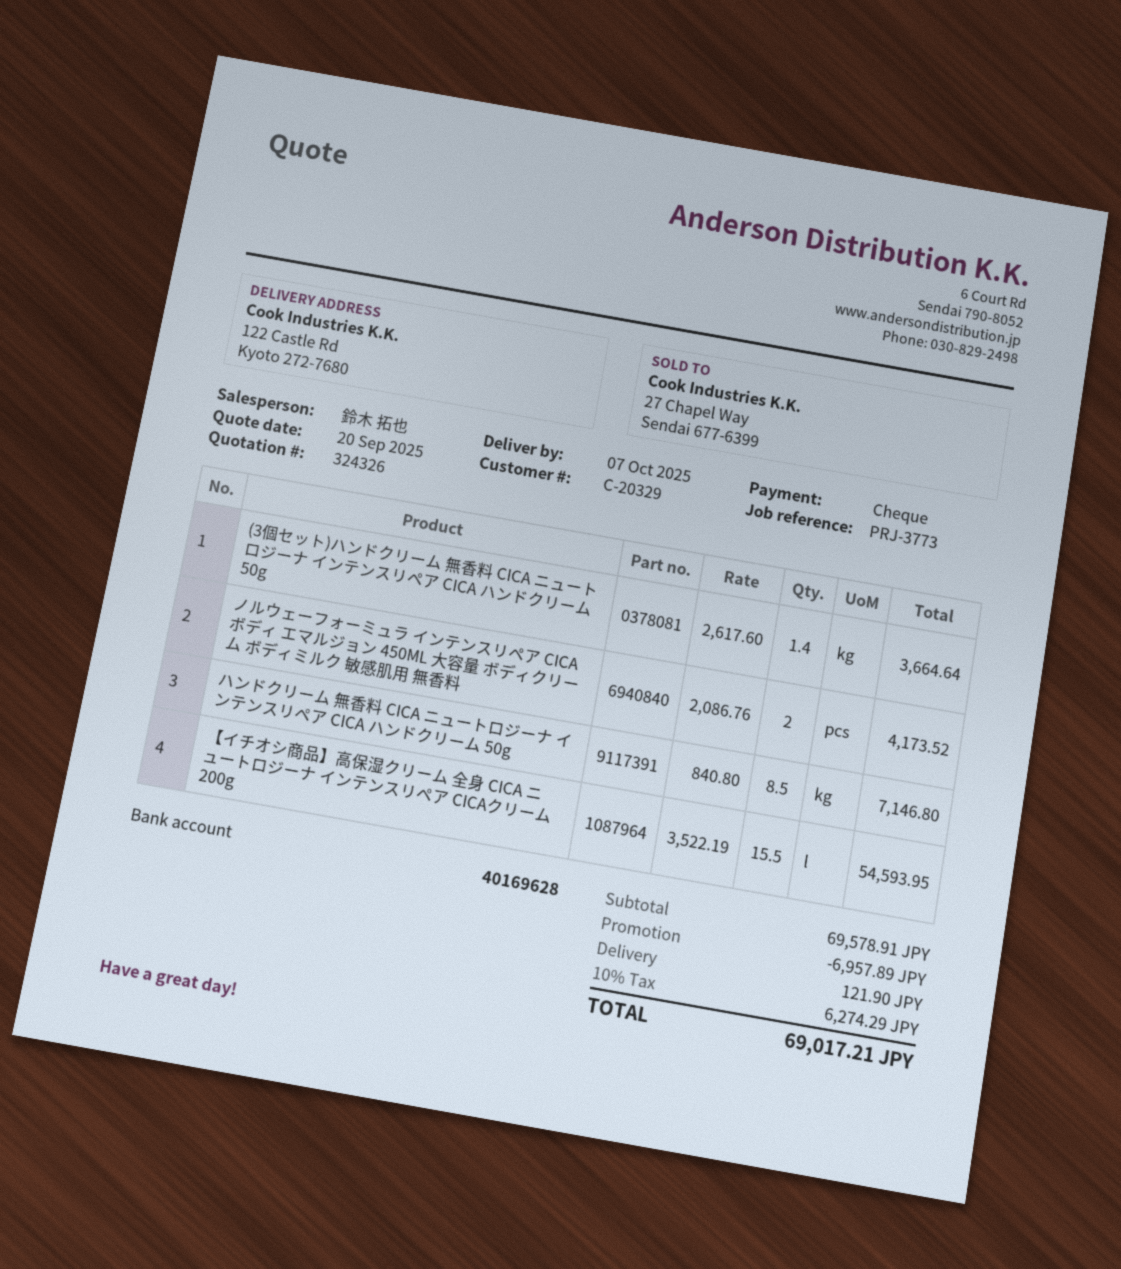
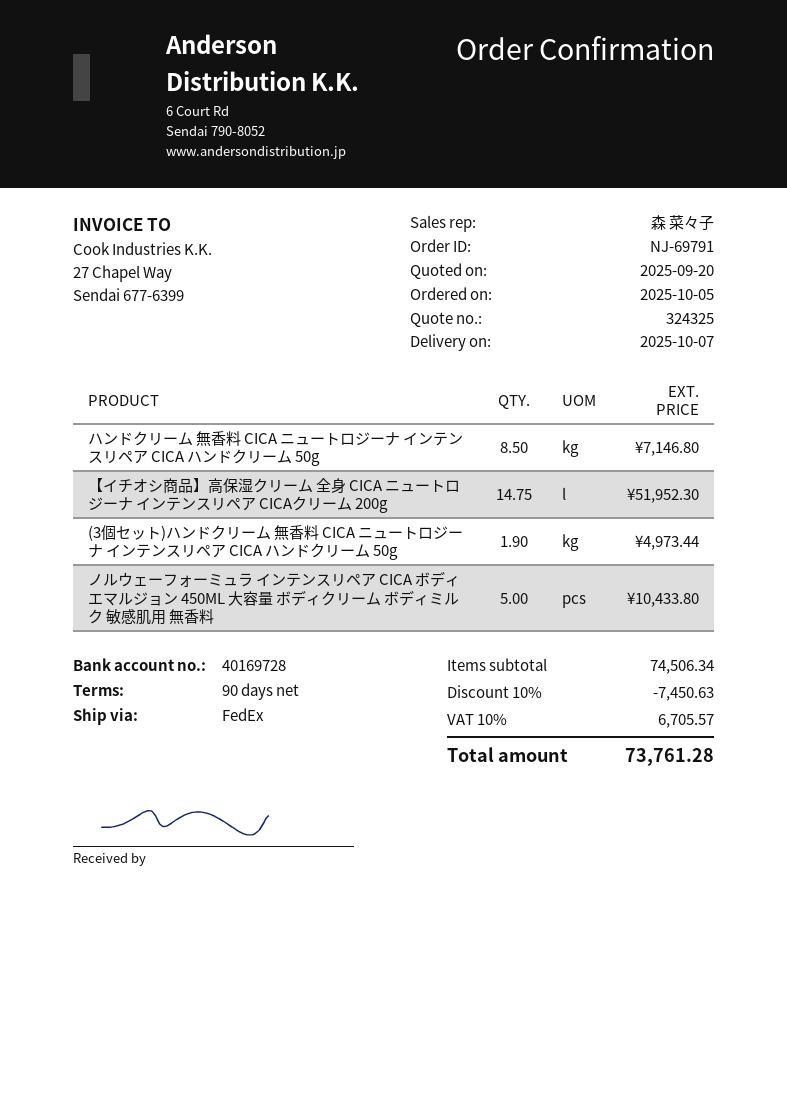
quote number: 324326 -> 324325
sales rep: 鈴木 拓也 -> 森 菜々子
bank account: 40169628 -> 40169728
(3個セット)ハンドクリーム 無香料 CICA ニュートロジーナ インテンスリペア CICA ハンドクリーム 50g: 1.4 for 3664.64 -> 1.9 for 4973.44
ノルウェーフォーミュラ インテンスリペア CICA ボディ エマルジョン 450ML 大容量 ボディクリーム ボディミルク 敏感肌用 無香料: 2 for 4173.52 -> 5 for 10433.80
【イチオシ商品】高保湿クリーム 全身 CICA ニュートロジーナ インテンスリペア CICAクリーム 200g: 15.5 for 54593.95 -> 14.75 for 51952.30
subtotal: 69578.91 -> 74506.34
discount: 6957.89 -> 7450.63
shipping: 121.90 -> none
tax: 10% = 6274.29 -> 10% = 6705.57
total: 69017.21 -> 73761.28

